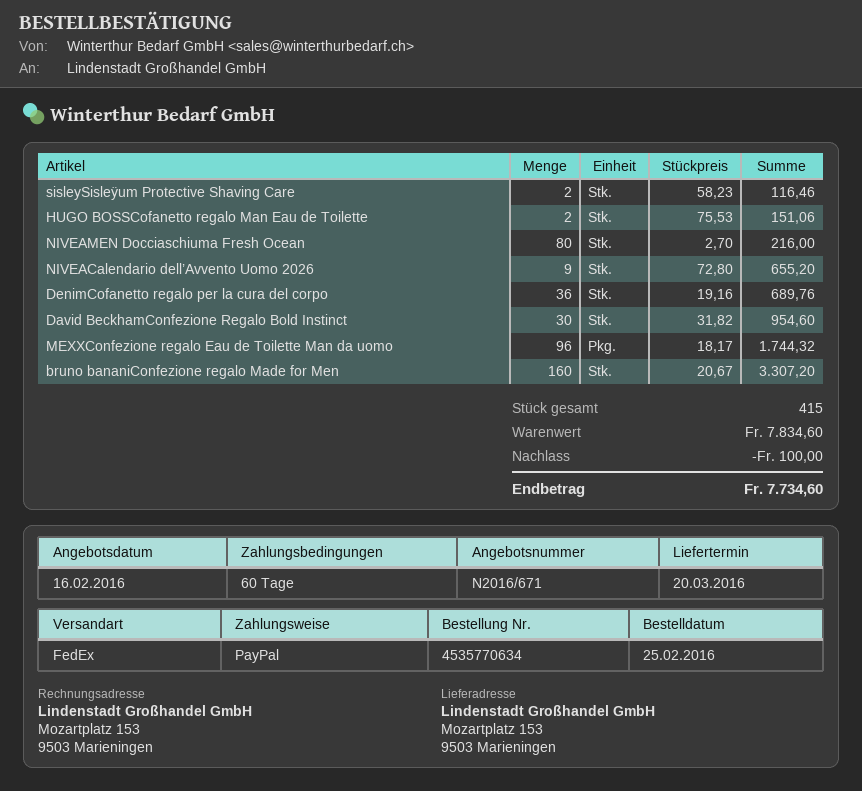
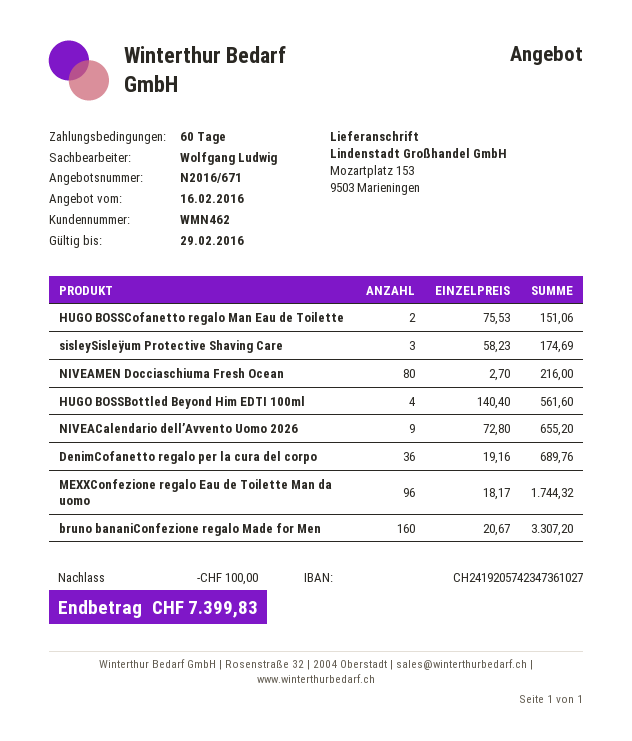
sisleySisleÿum Protective Shaving Care: 2 x 58.23 = 116.46 -> 3 x 58.23 = 174.69
David BeckhamConfezione Regalo Bold Instinct: 30 x 31.82 = 954.60 -> none
HUGO BOSSBottled Beyond Him EDTI 100ml: none -> 4 x 140.40 = 561.60
total: 7734.60 -> 7399.83

